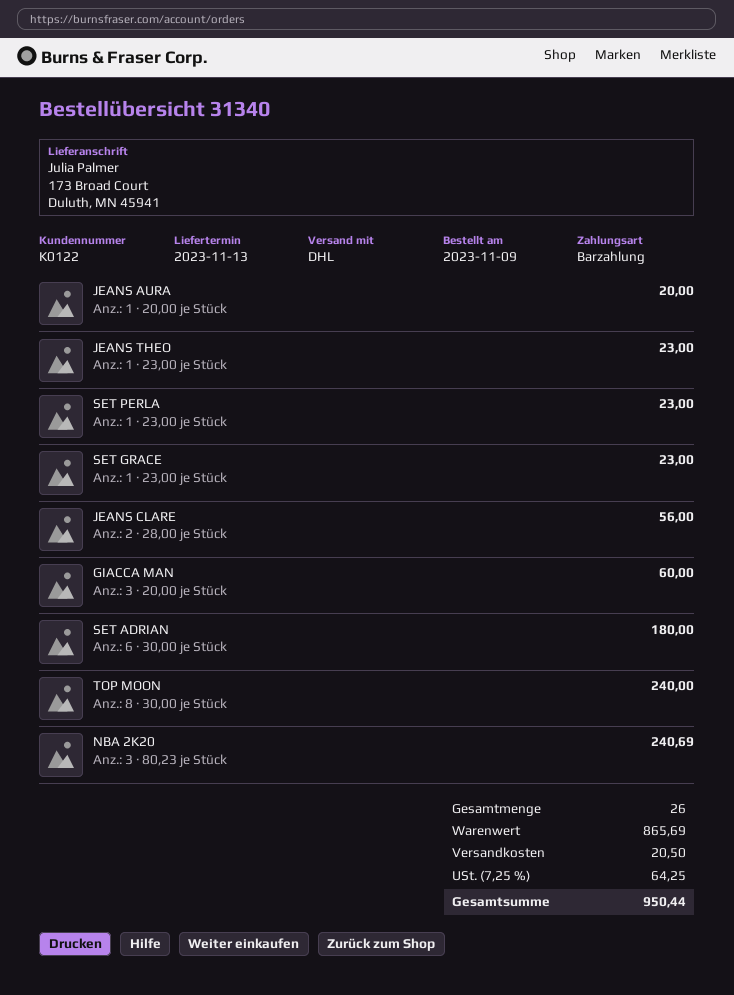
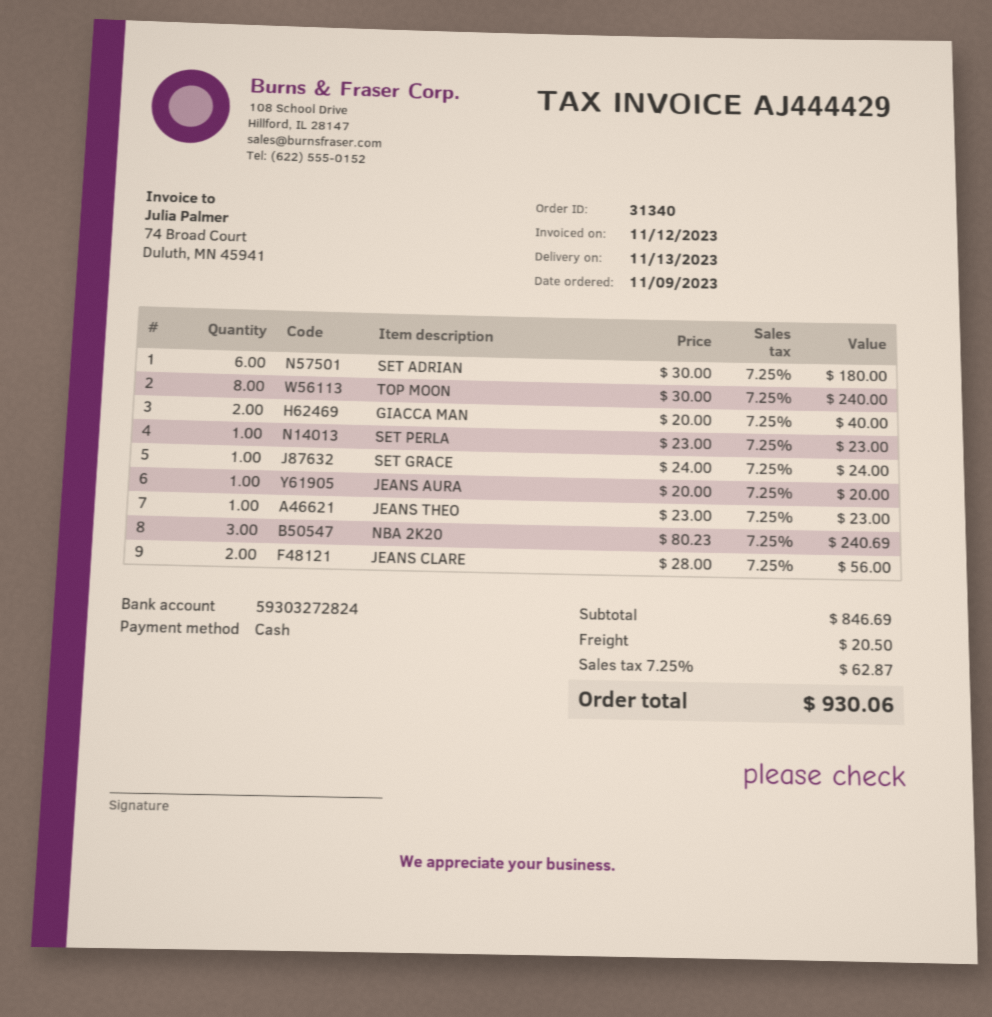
SET GRACE: 1 x 23.00 = 23.00 -> 1 x 24.00 = 24.00
GIACCA MAN: 3 x 20.00 = 60.00 -> 2 x 20.00 = 40.00
subtotal: 865.69 -> 846.69
tax: 7.25% = 64.25 -> 7.25% = 62.87
total: 950.44 -> 930.06

